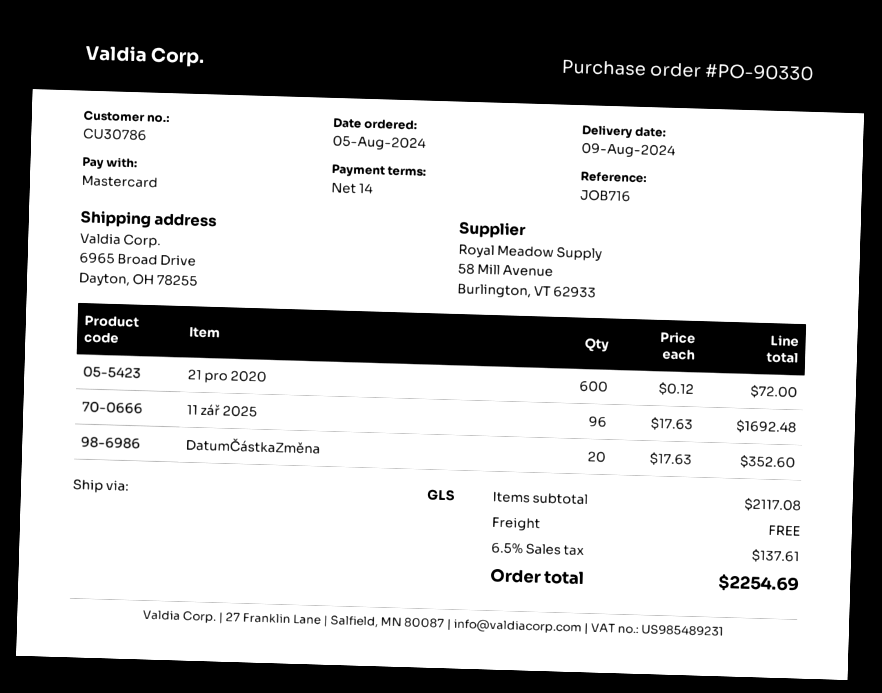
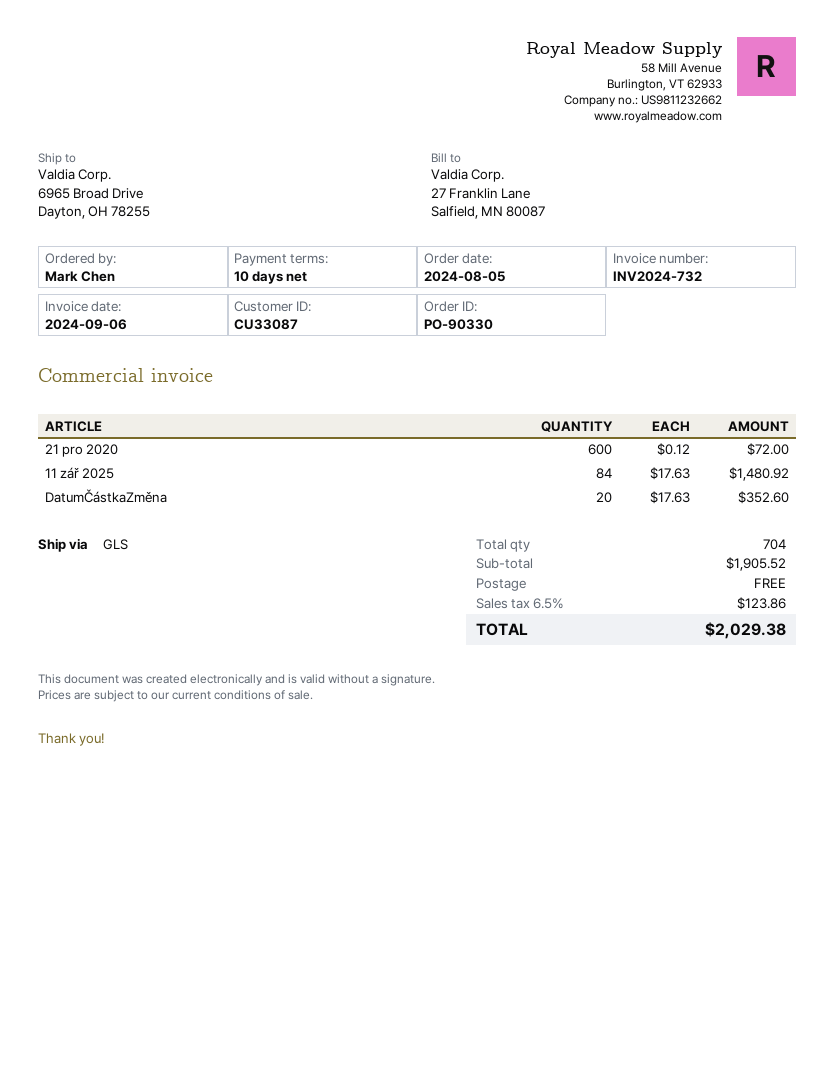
payment terms: 14 days -> 10 days
customer number: CU30786 -> CU33087
11 zář 2025: 96 x 17.63 = 1692.48 -> 84 x 17.63 = 1480.92
subtotal: 2117.08 -> 1905.52
tax: 6.5% = 137.61 -> 6.5% = 123.86
total: 2254.69 -> 2029.38

